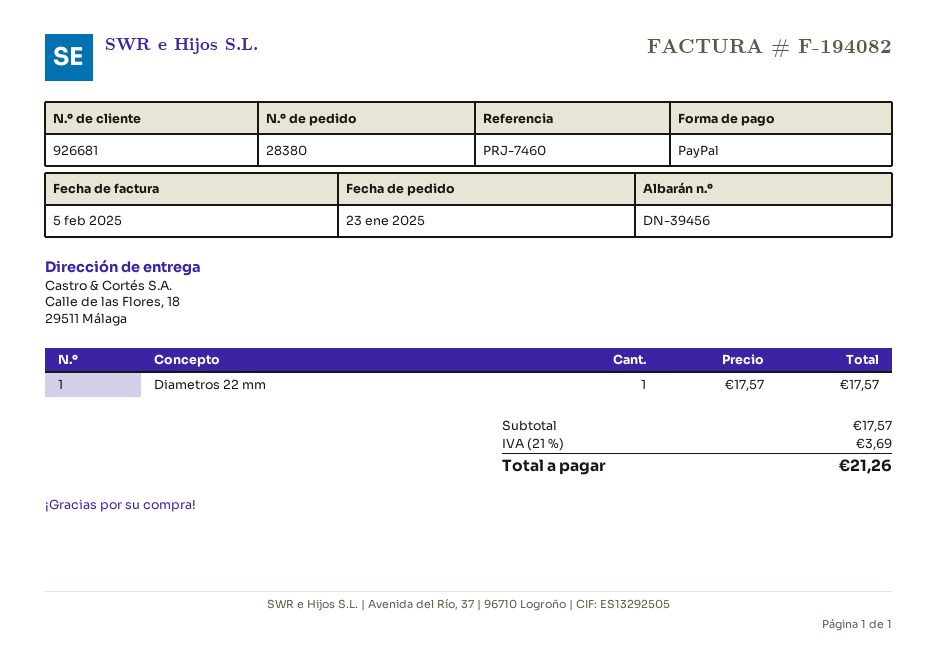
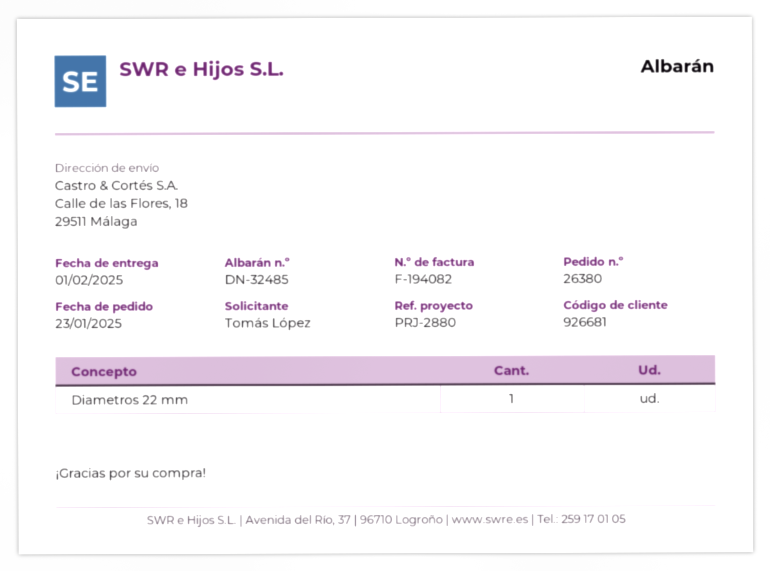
order number: 28380 -> 26380
delivery note number: DN-39456 -> DN-32485
reference: PRJ-7460 -> PRJ-2880

